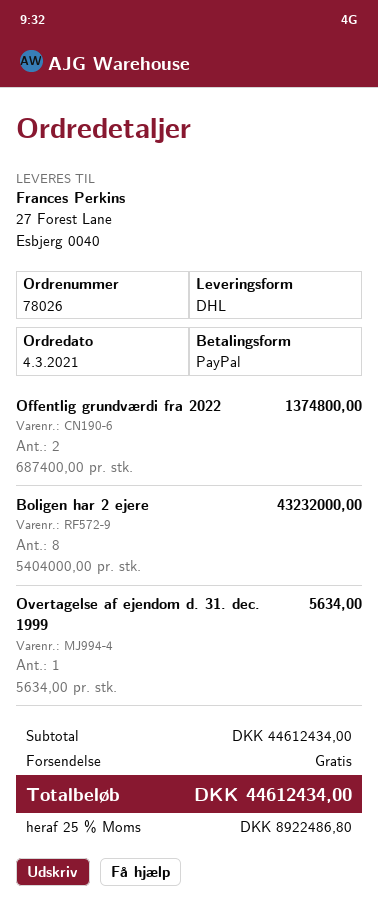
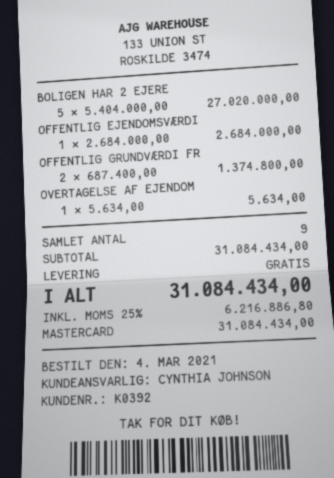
payment method: PayPal -> Mastercard
Boligen har 2 ejere: 8 x 5404000.00 = 43232000.00 -> 5 x 5404000.00 = 27020000.00
OFFENTLIG EJENDOMSVÆRDI: none -> 1 x 2684000.00 = 2684000.00
subtotal: 44612434.00 -> 31084434.00
tax: 25% = 8922486.80 -> 25% = 6216886.80
total: 44612434.00 -> 31084434.00

